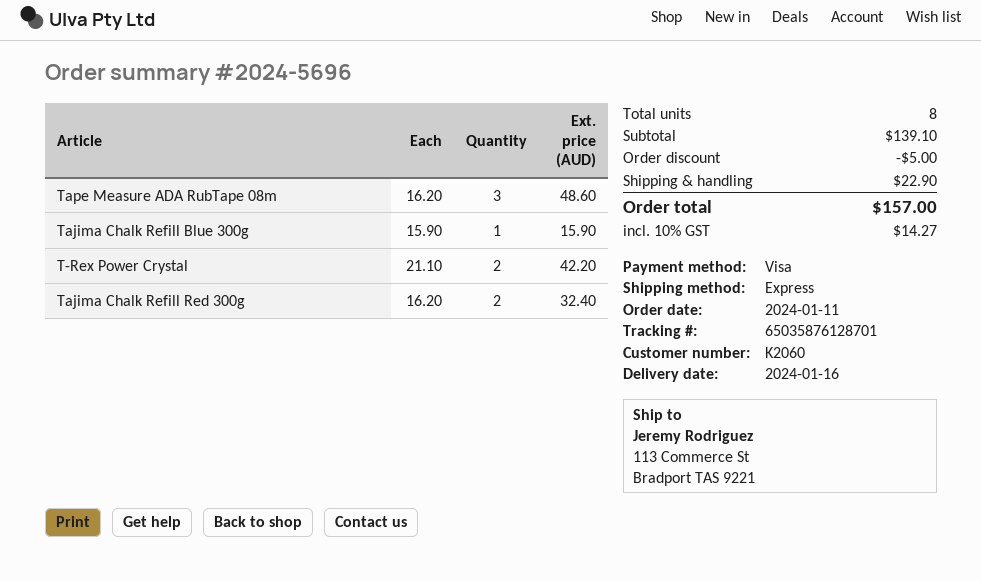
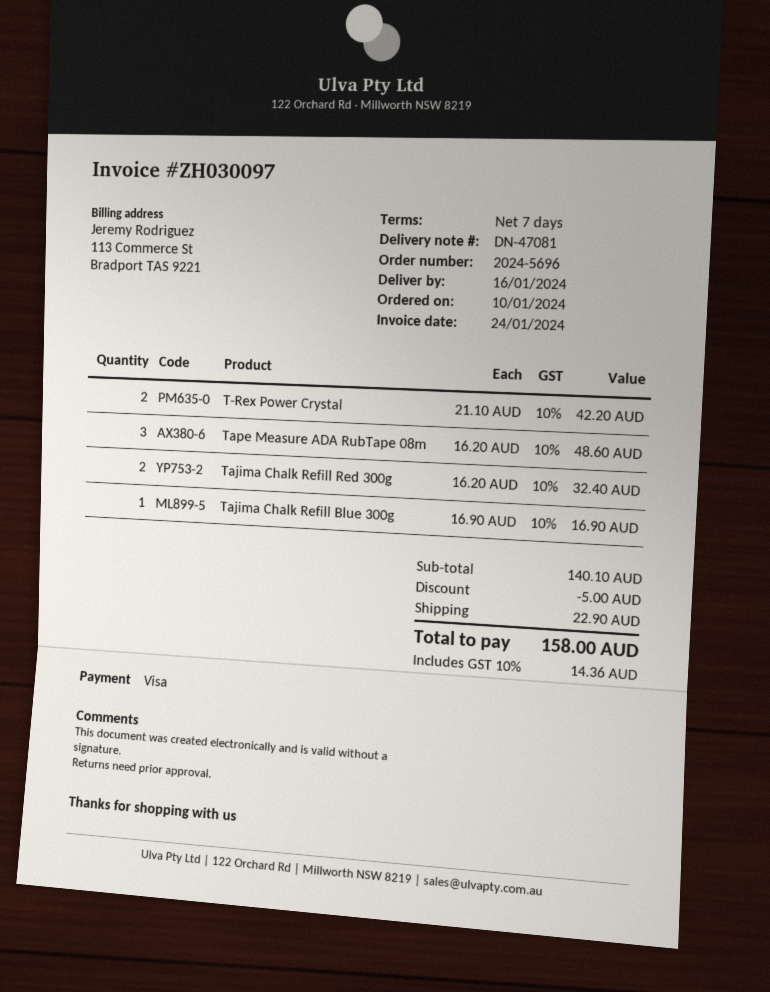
order date: 2024-01-11 -> 2024-01-10
Tajima Chalk Refill Blue 300g: 1 x 15.90 = 15.90 -> 1 x 16.90 = 16.90
subtotal: 139.10 -> 140.10
tax: 10% = 14.27 -> 10% = 14.36
total: 157.00 -> 158.00

